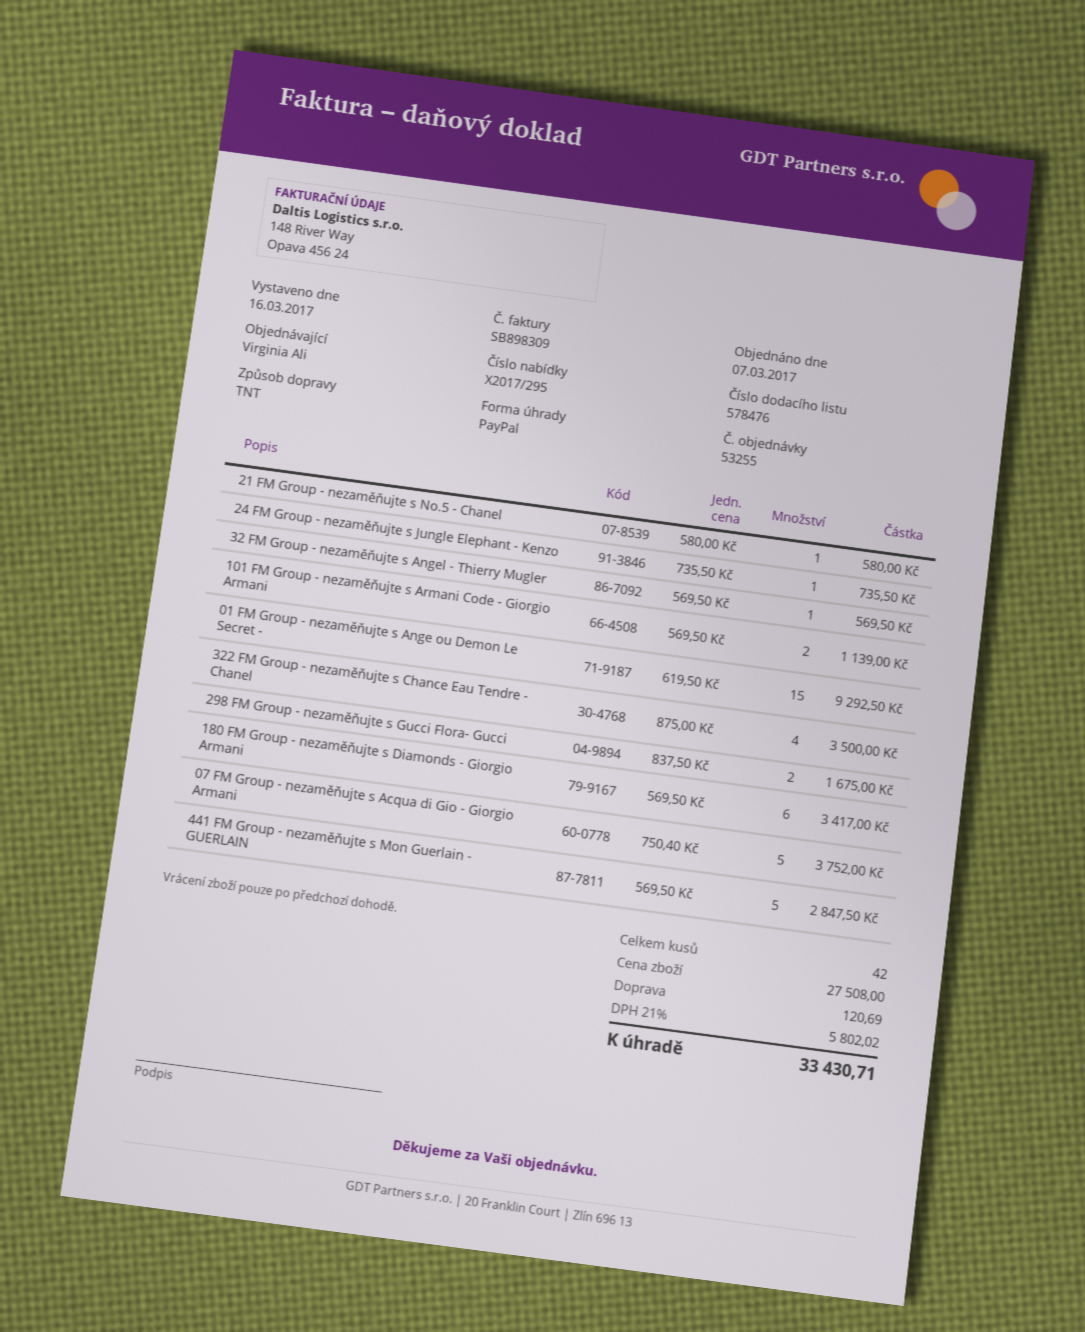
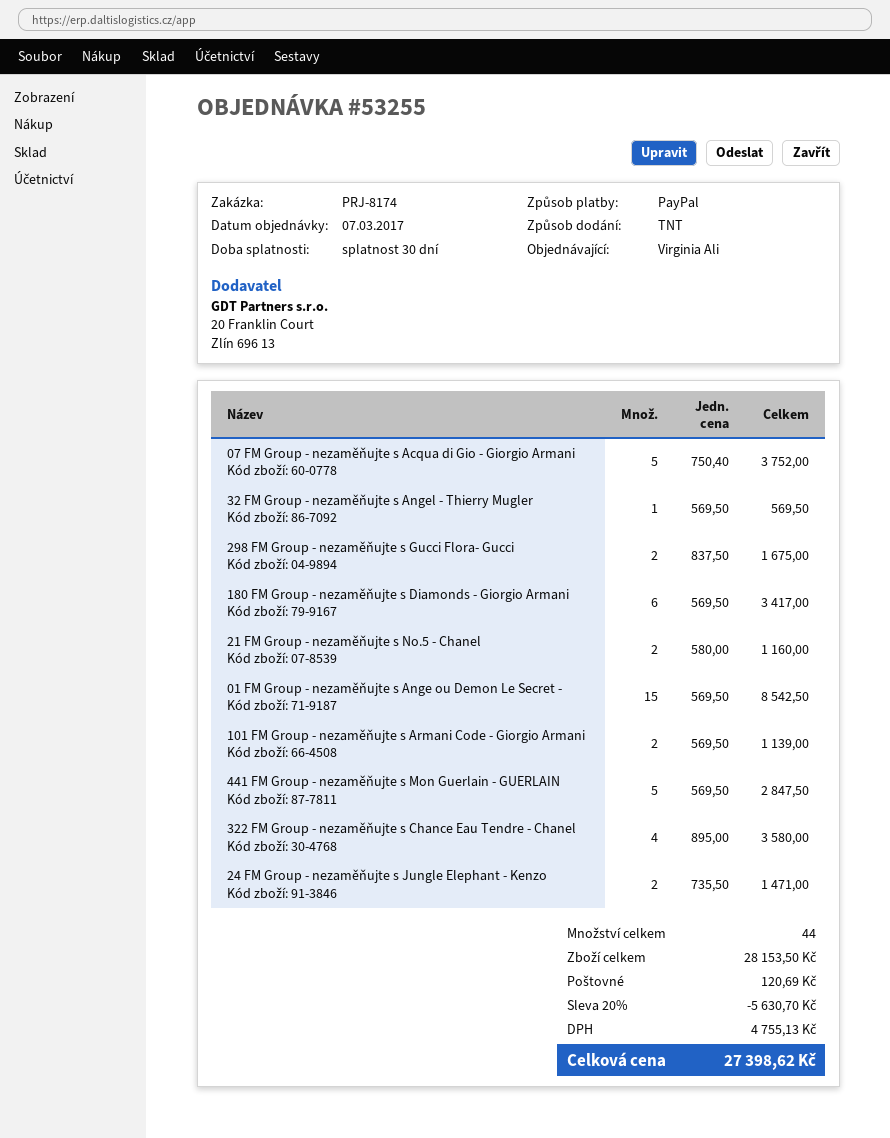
21 FM Group - nezaměňujte s No.5 - Chanel: 1 x 580.00 = 580.00 -> 2 x 580.00 = 1160.00
24 FM Group - nezaměňujte s Jungle Elephant - Kenzo: 1 x 735.50 = 735.50 -> 2 x 735.50 = 1471.00
01 FM Group - nezaměňujte s Ange ou Demon Le Secret -: 15 x 619.50 = 9292.50 -> 15 x 569.50 = 8542.50
322 FM Group - nezaměňujte s Chance Eau Tendre - Chanel: 4 x 875.00 = 3500.00 -> 4 x 895.00 = 3580.00
total quantity: 42 -> 44
subtotal: 27508.00 -> 28153.50
discount: none -> 20% = 5630.70
tax: 5802.02 -> 4755.13
total: 33430.71 -> 27398.62

